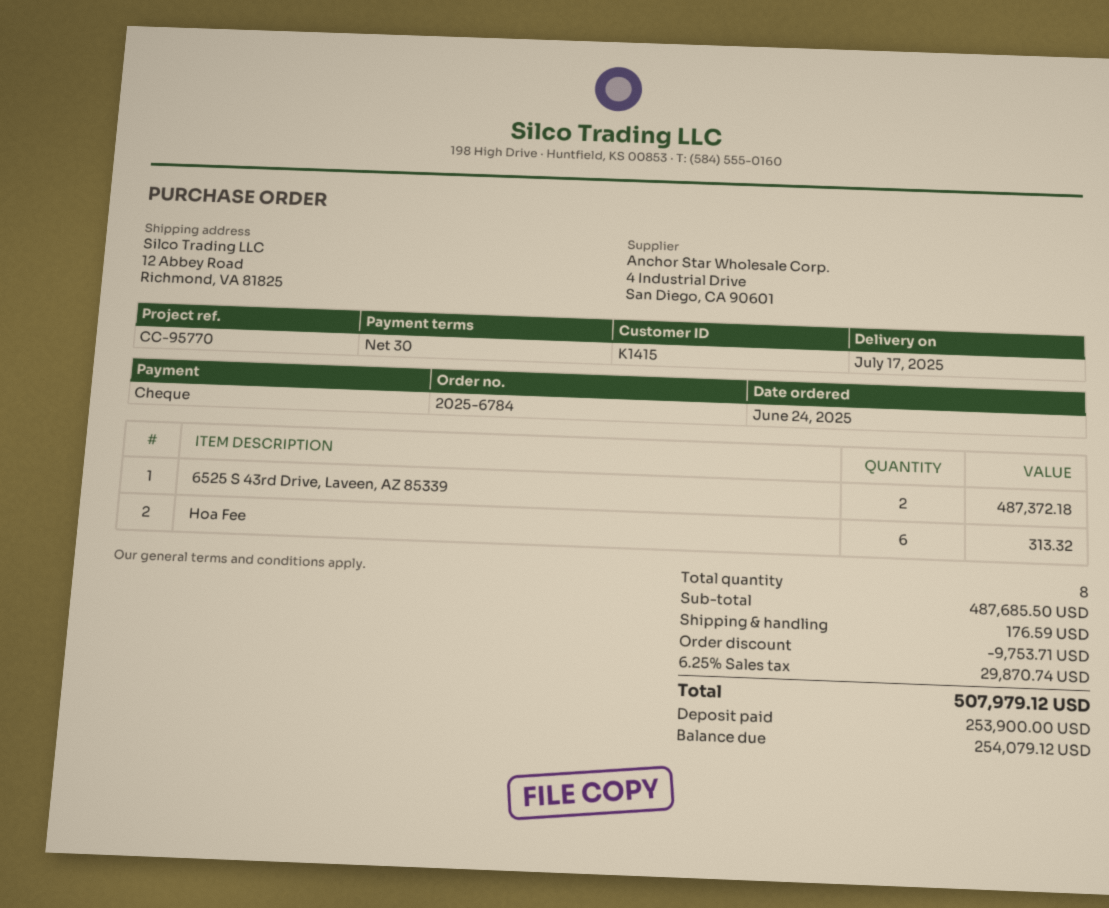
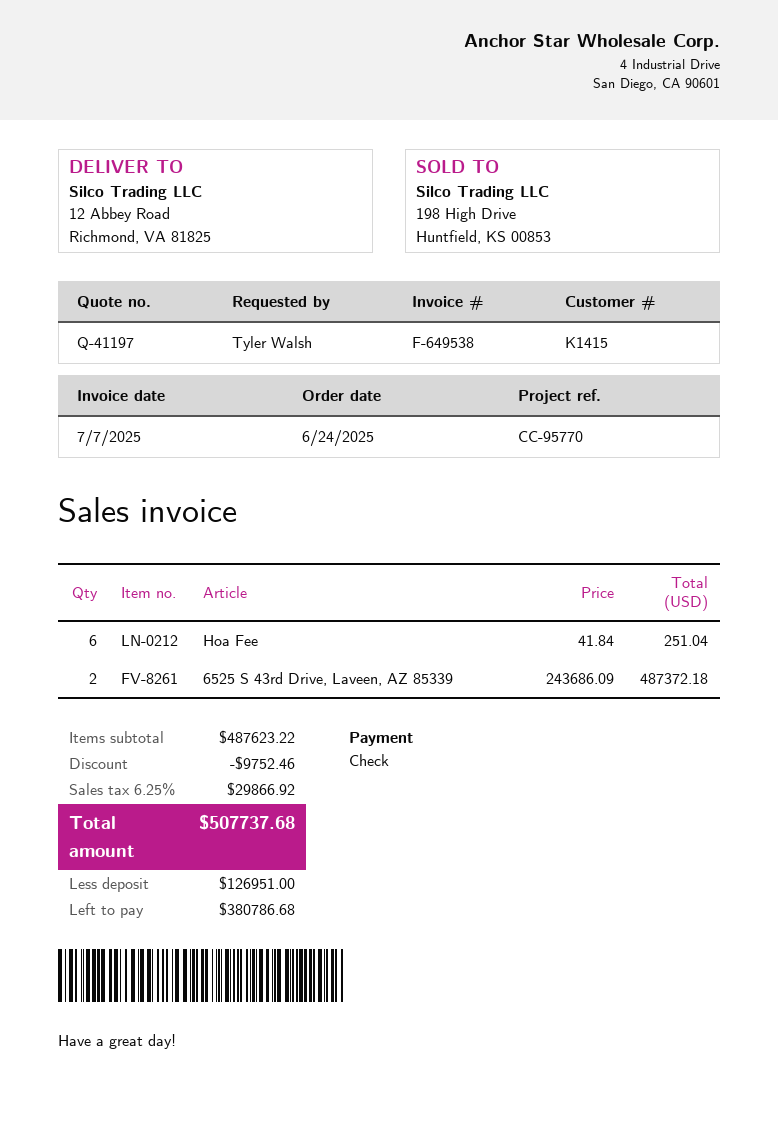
Hoa Fee: 6 for 313.32 -> 6 for 251.04
subtotal: 487685.50 -> 487623.22
discount: 9753.71 -> 9752.46
shipping: 176.59 -> none
tax: 6.25% = 29870.74 -> 6.25% = 29866.92
total: 507979.12 -> 507737.68
deposit: 253900.00 -> 126951.00
balance: 254079.12 -> 380786.68

